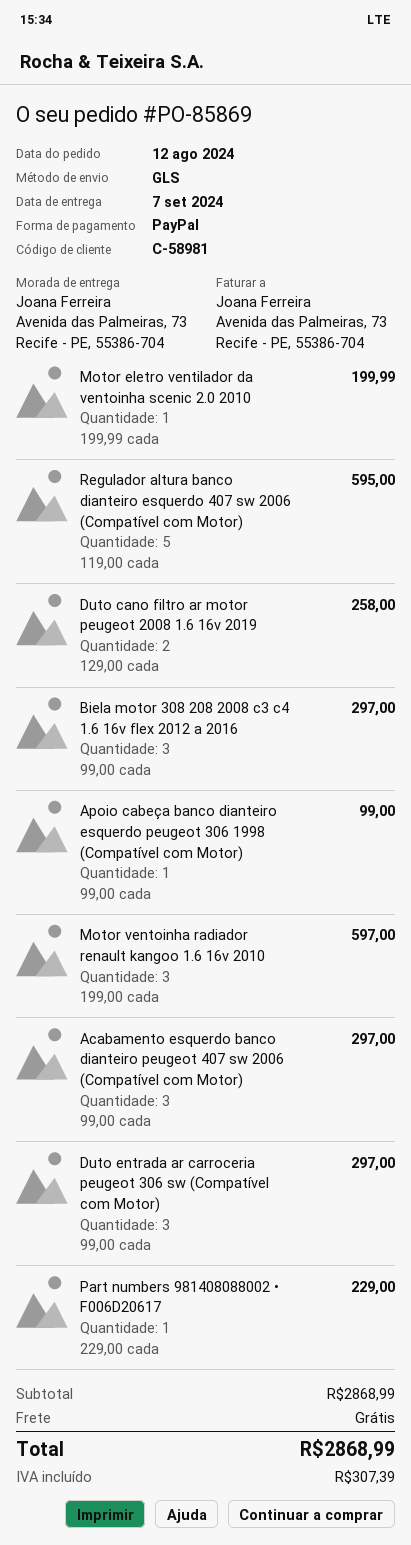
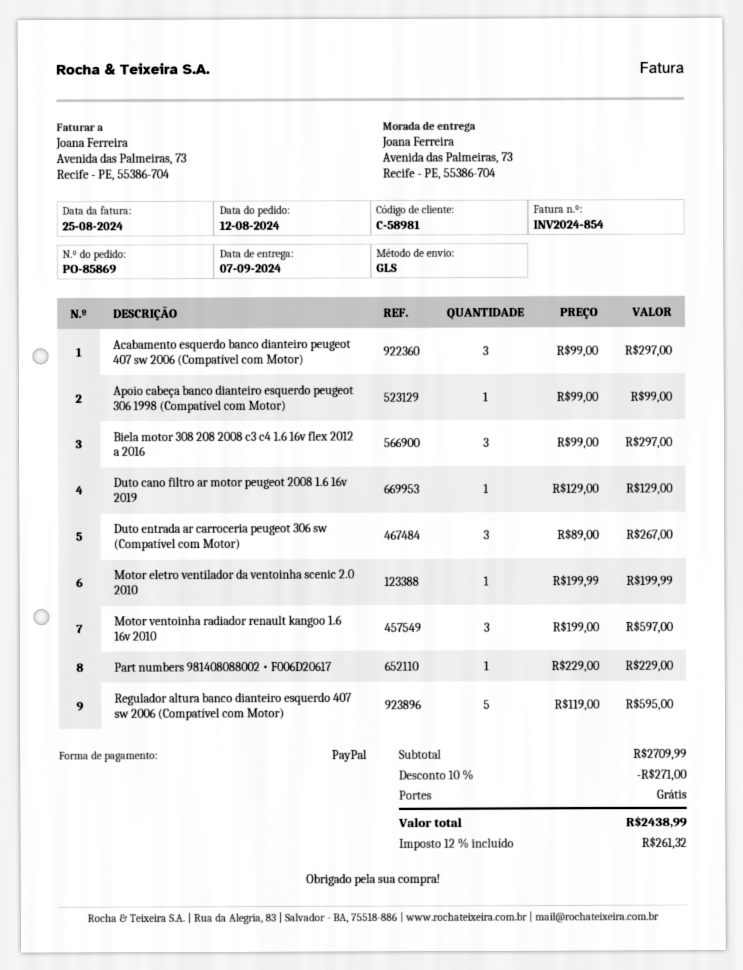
Duto cano filtro ar motor peugeot 2008 1.6 16v 2019: 2 x 129.00 = 258.00 -> 1 x 129.00 = 129.00
Duto entrada ar carroceria peugeot 306 sw (Compatível com Motor): 3 x 99.00 = 297.00 -> 3 x 89.00 = 267.00
subtotal: 2868.99 -> 2709.99
discount: none -> 10% = 271.00
tax: 307.39 -> 261.32
total: 2868.99 -> 2438.99

